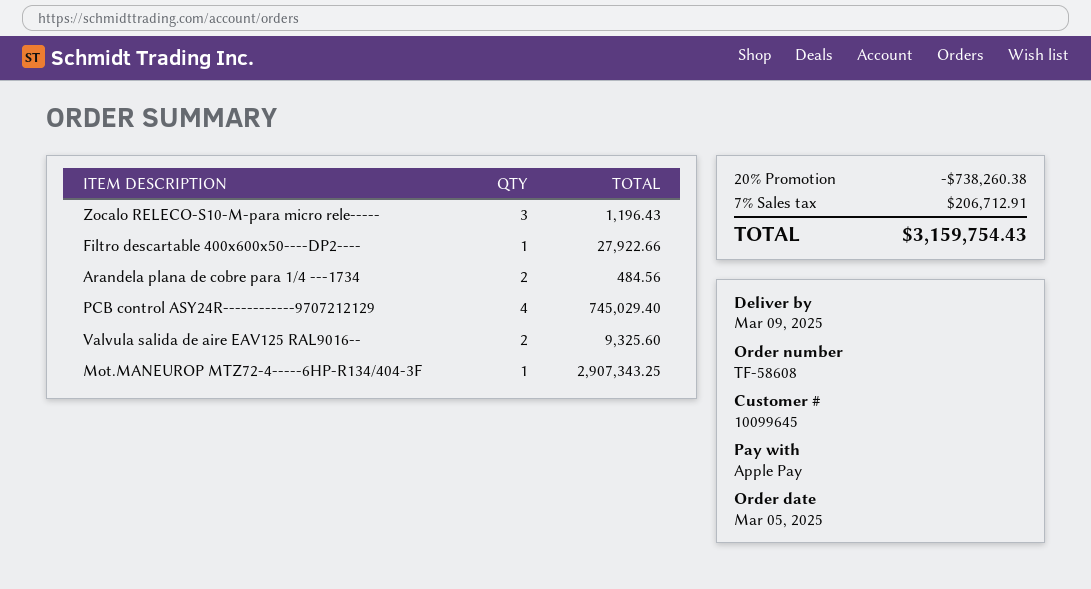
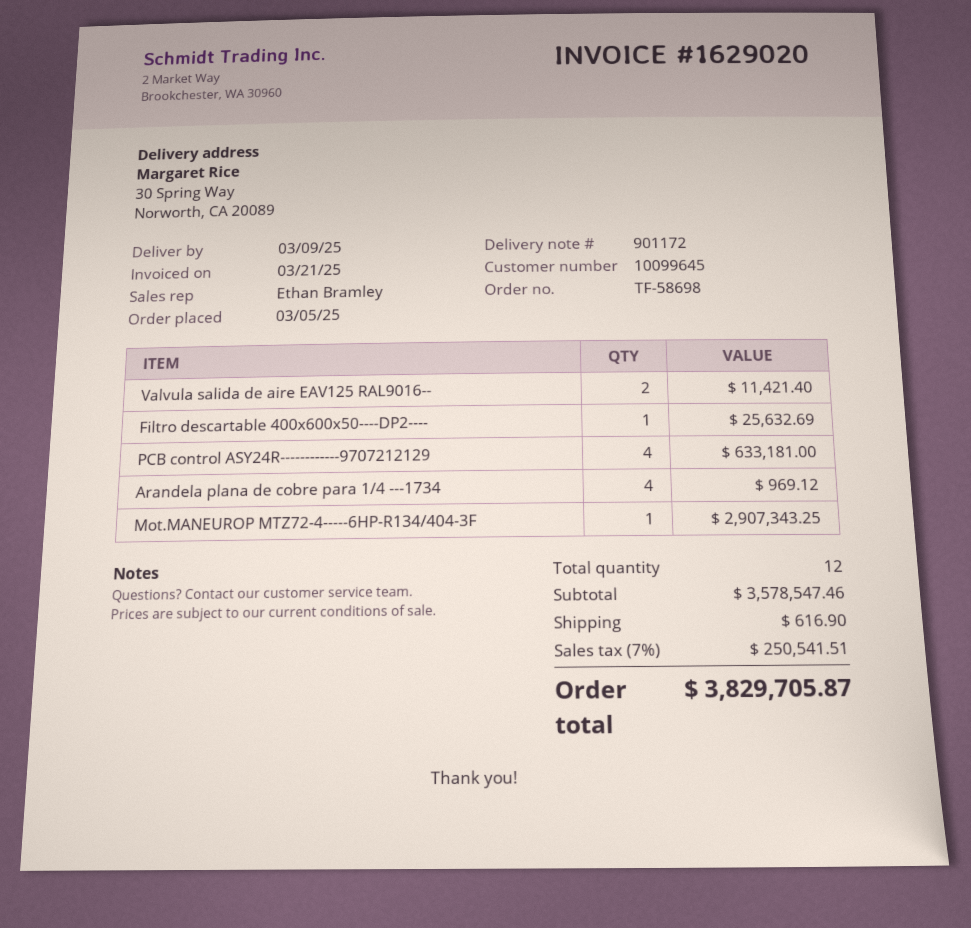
order number: TF-58608 -> TF-58698
Zocalo RELECO-S10-M-para micro rele-----: 3 for 1196.43 -> none
Filtro descartable 400x600x50----DP2----: 1 for 27922.66 -> 1 for 25632.69
Arandela plana de cobre para 1/4 ---1734: 2 for 484.56 -> 4 for 969.12
PCB control ASY24R------------9707212129: 4 for 745029.40 -> 4 for 633181.00
Valvula salida de aire EAV125 RAL9016--: 2 for 9325.60 -> 2 for 11421.40
discount: 20% = 738260.38 -> none
shipping: none -> 616.90
tax: 7% = 206712.91 -> 7% = 250541.51
total: 3159754.43 -> 3829705.87

